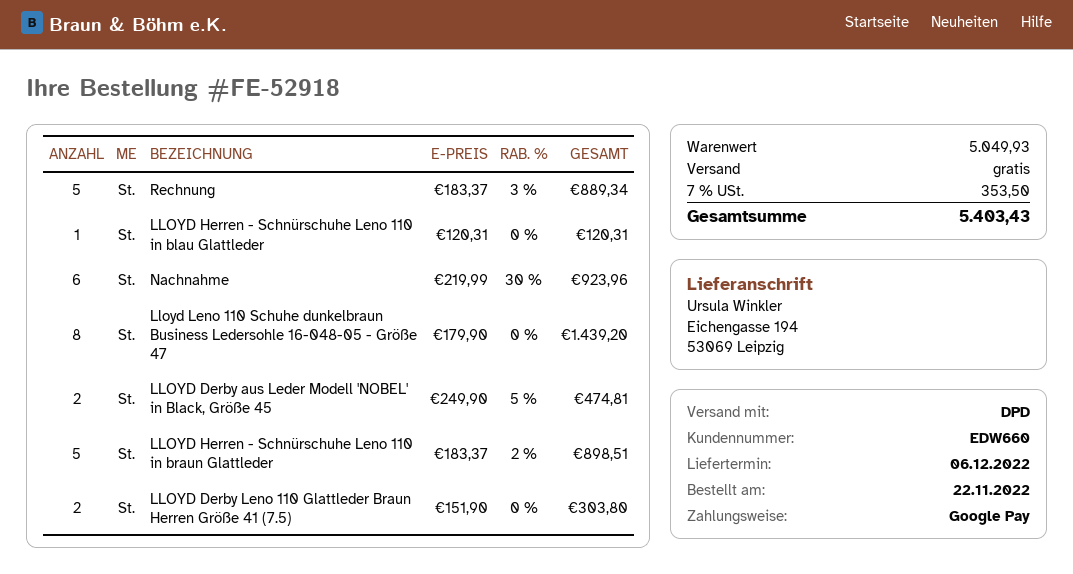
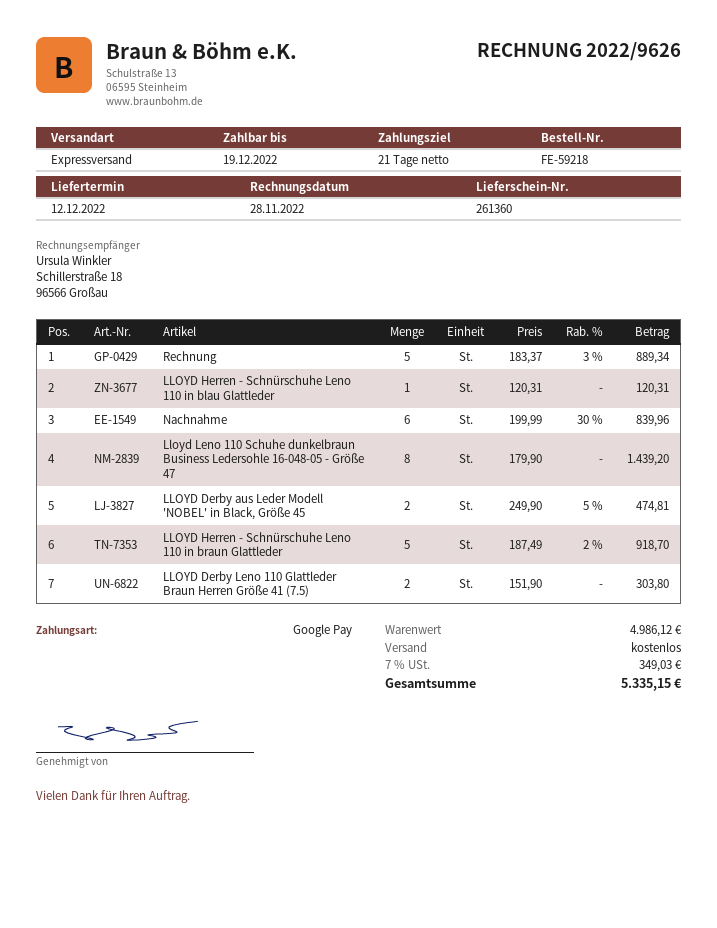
order number: FE-52918 -> FE-59218
delivery date: 2022-12-06 -> 2022-12-12
shipping method: DPD -> express
Nachnahme: 6 x 219.99 - 30% = 923.96 -> 6 x 199.99 - 30% = 839.96
LLOYD Herren - Schnürschuhe Leno 110 in braun Glattleder: 5 x 183.37 - 2% = 898.51 -> 5 x 187.49 - 2% = 918.70
subtotal: 5049.93 -> 4986.12
tax: 7% = 353.50 -> 7% = 349.03
total: 5403.43 -> 5335.15

